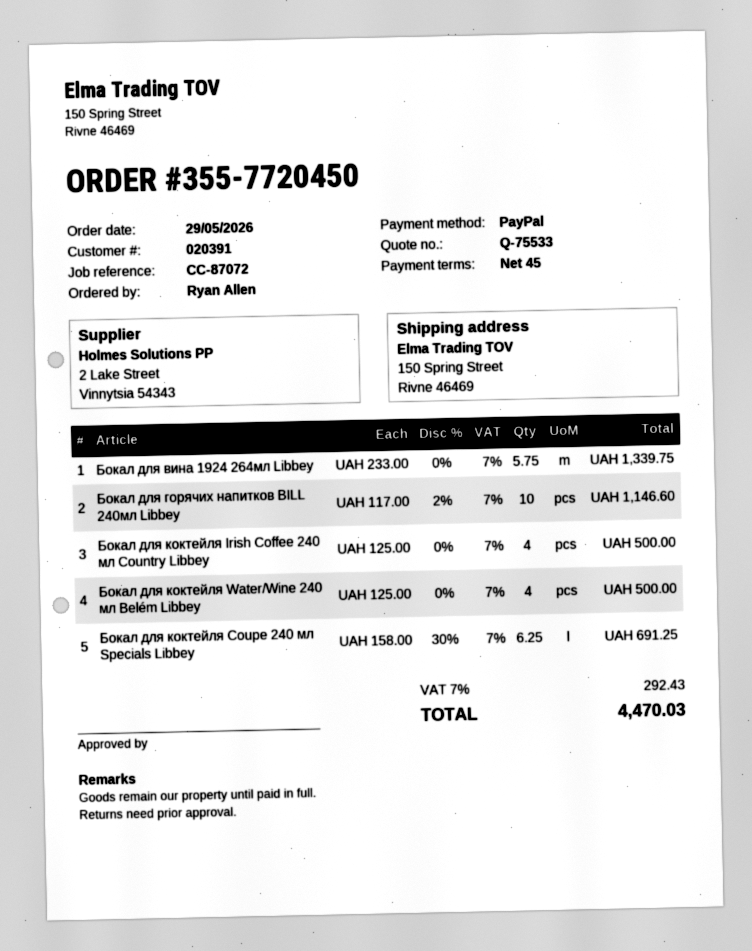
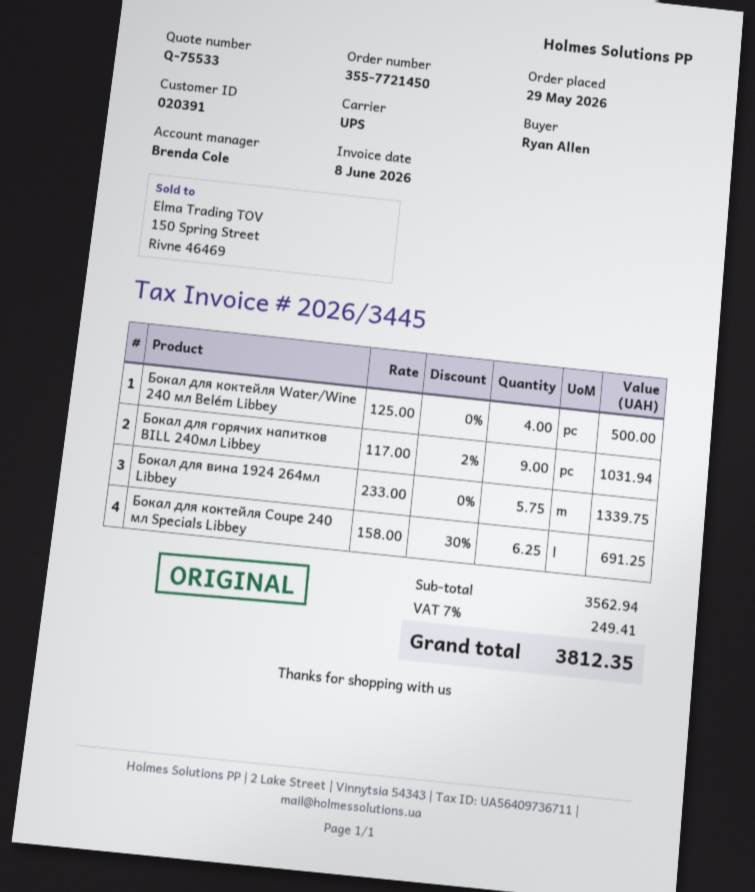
order number: 355-7720450 -> 355-7721450
Бокал для горячих напитков BILL 240мл Libbey: 10 x 117.00 - 2% = 1146.60 -> 9 x 117.00 - 2% = 1031.94
Бокал для коктейля Irish Coffee 240 мл Country Libbey: 4 x 125.00 = 500.00 -> none
tax: 7% = 292.43 -> 7% = 249.41
total: 4470.03 -> 3812.35

